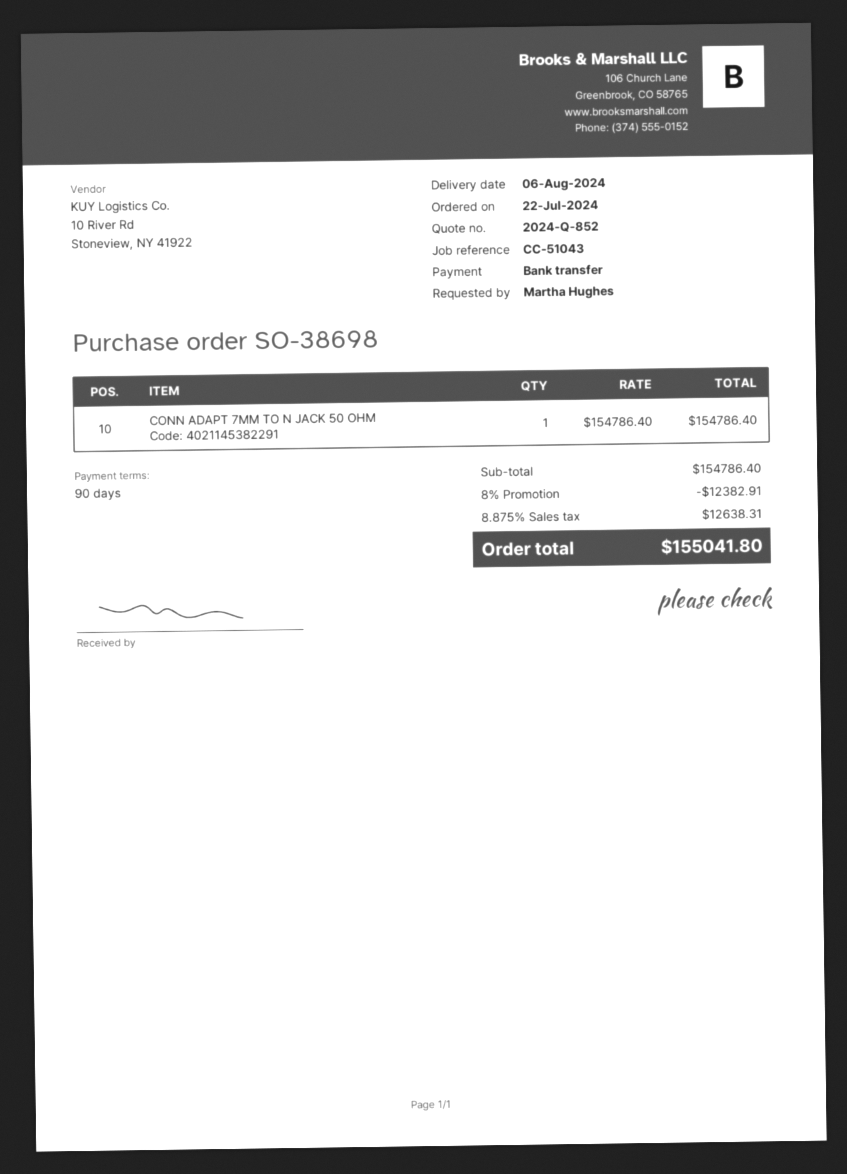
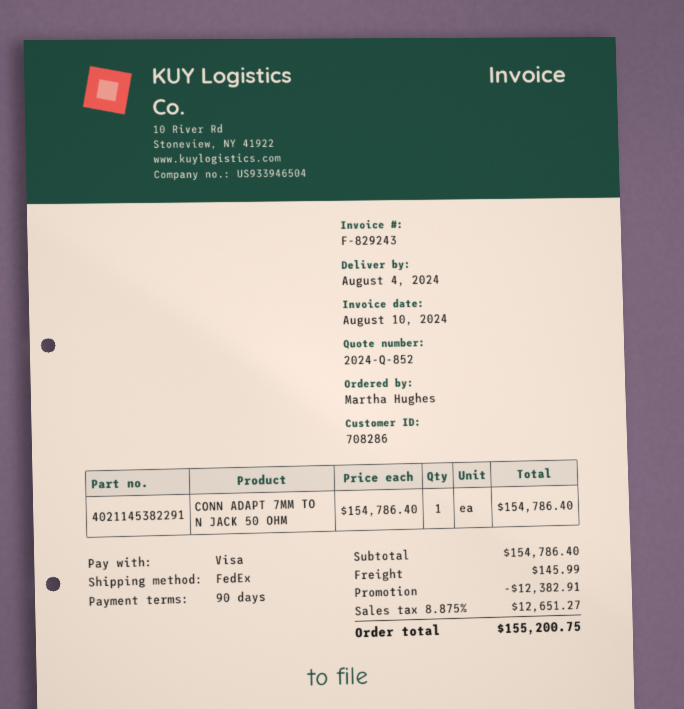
delivery date: 2024-08-06 -> 2024-08-04
payment method: bank transfer -> Visa
shipping: none -> 145.99
tax: 8.875% = 12638.31 -> 8.875% = 12651.27
total: 155041.80 -> 155200.75

